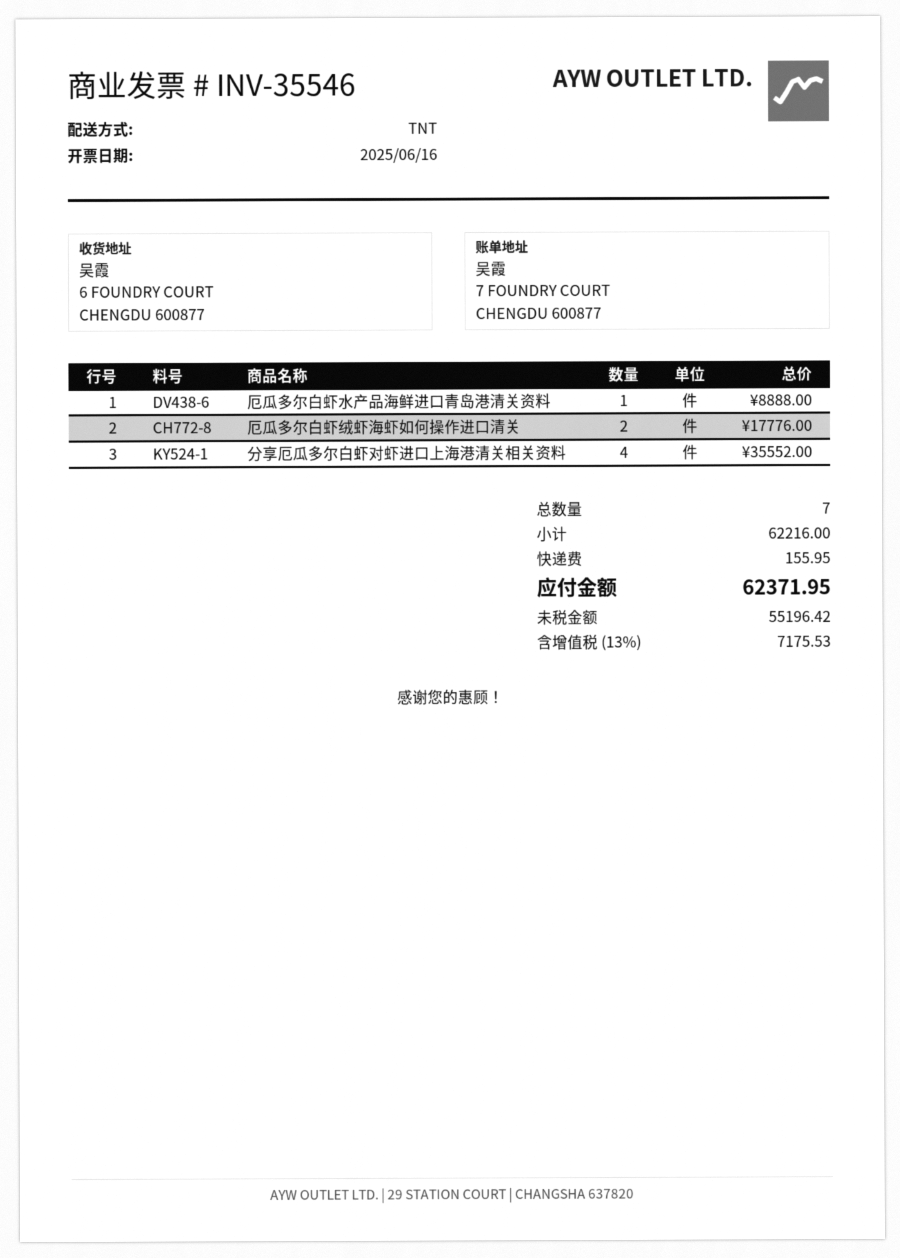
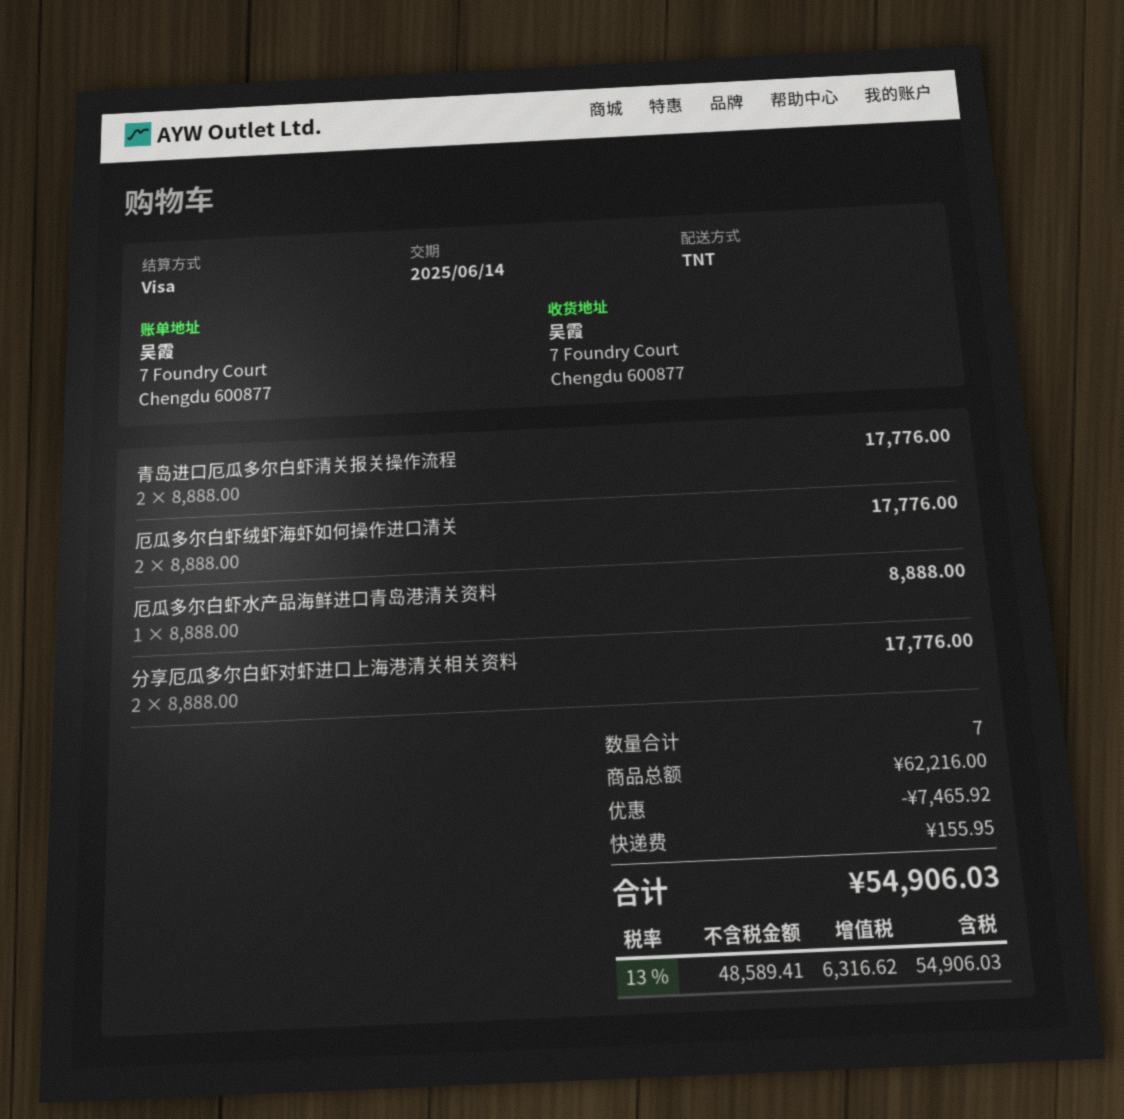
ship to: 6 FOUNDRY COURT, CHENGDU 600877 -> 7 Foundry Court, Chengdu 600877
分享厄瓜多尔白虾对虾进口上海港清关相关资料: 4 for 35552.00 -> 2 for 17776.00
青岛进口厄瓜多尔白虾清关报关操作流程: none -> 2 for 17776.00
discount: none -> 7465.92
net: 55196.42 -> 48589.41
tax: 13% = 7175.53 -> 13% = 6316.62
total: 62371.95 -> 54906.03

